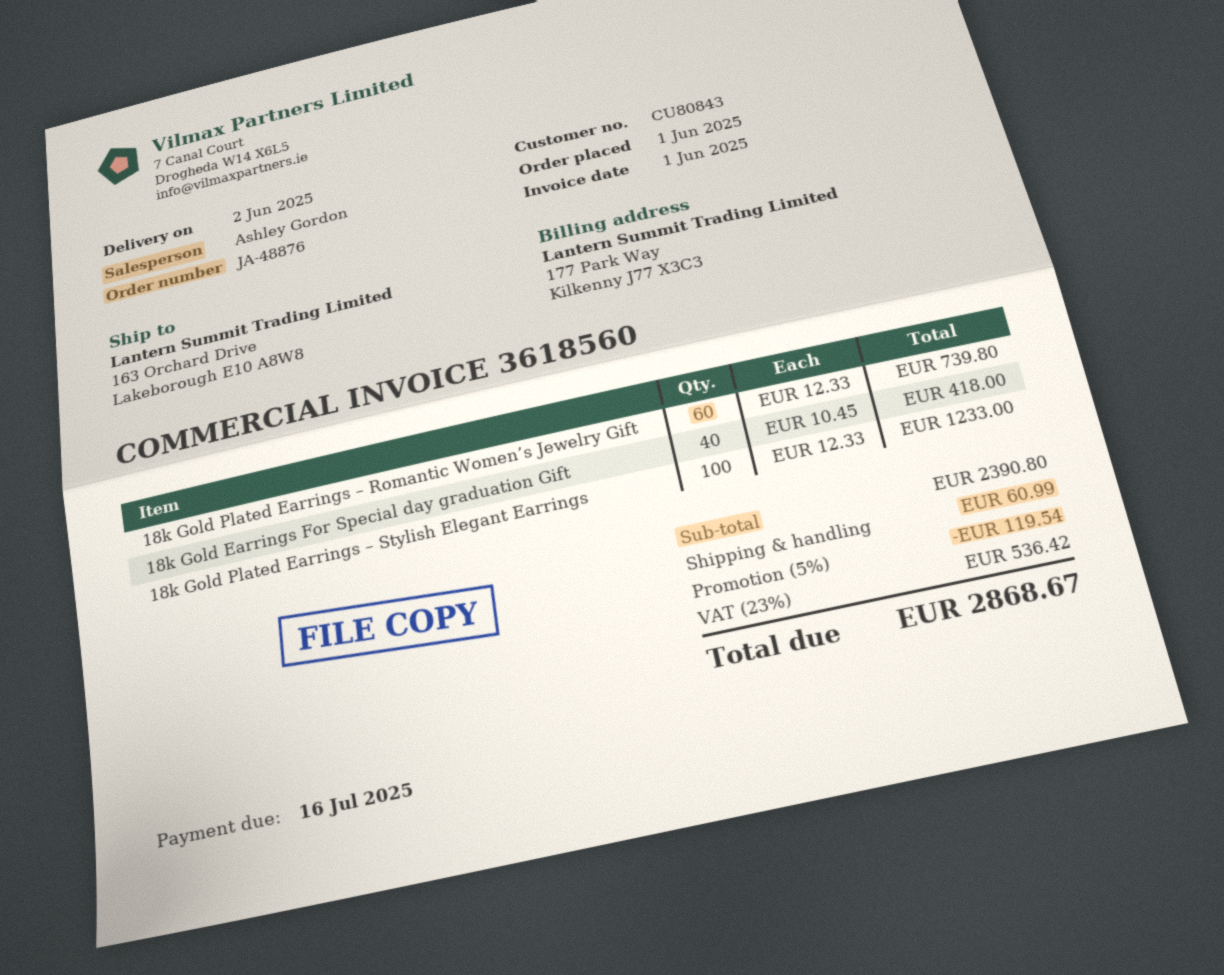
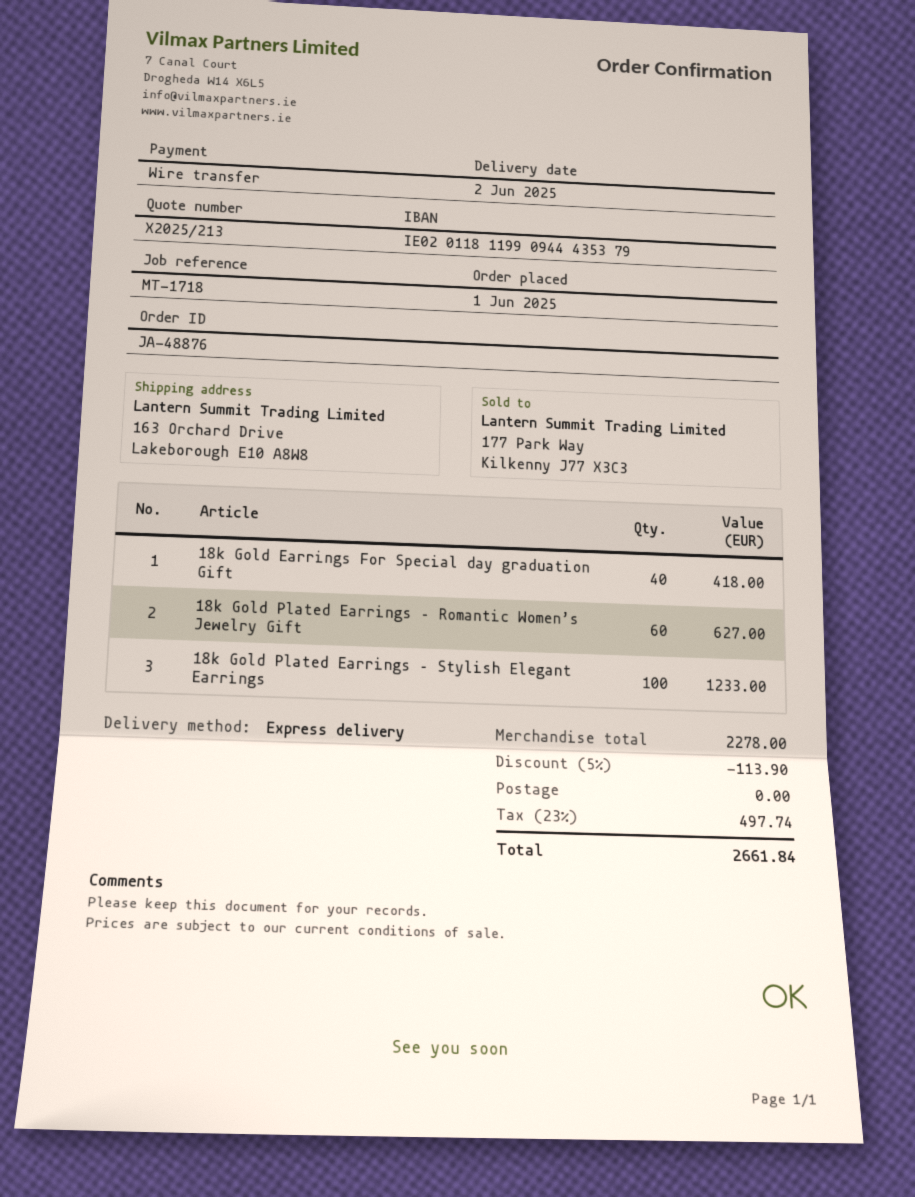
18k Gold Plated Earrings – Romantic Women’s Jewelry Gift: 60 for 739.80 -> 60 for 627.00
subtotal: 2390.80 -> 2278.00
discount: 5% = 119.54 -> 5% = 113.90
shipping: 60.99 -> 0.00
tax: 23% = 536.42 -> 23% = 497.74
total: 2868.67 -> 2661.84

